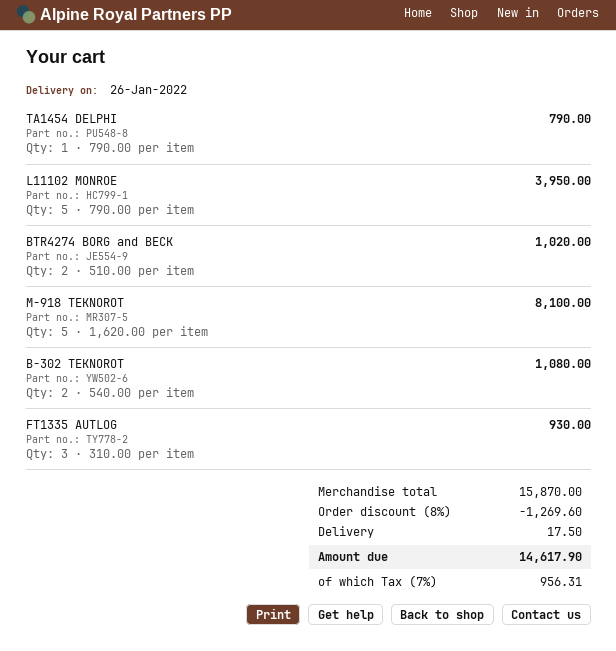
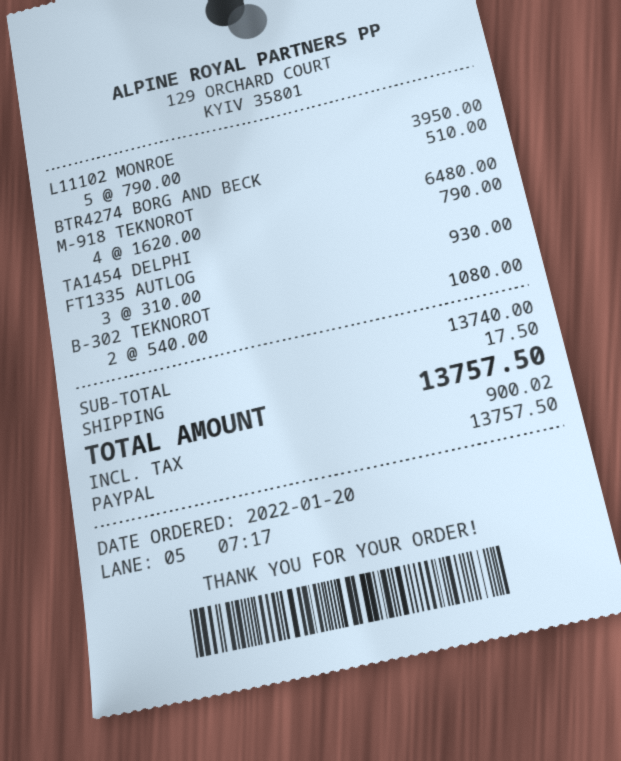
BTR4274 BORG and BECK: 2 x 510.00 = 1020.00 -> 1 x 510.00 = 510.00
M-918 TEKNOROT: 5 x 1620.00 = 8100.00 -> 4 x 1620.00 = 6480.00
subtotal: 15870.00 -> 13740.00
discount: 8% = 1269.60 -> none
tax: 956.31 -> 900.02
total: 14617.90 -> 13757.50

